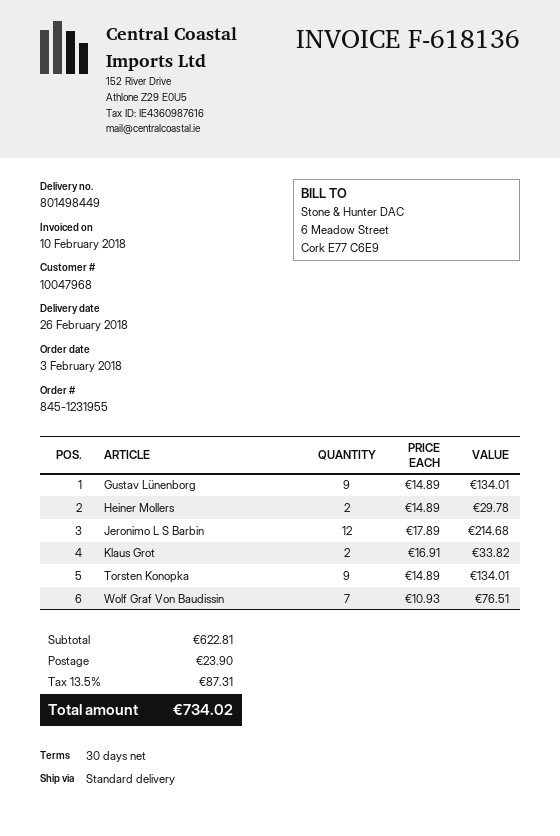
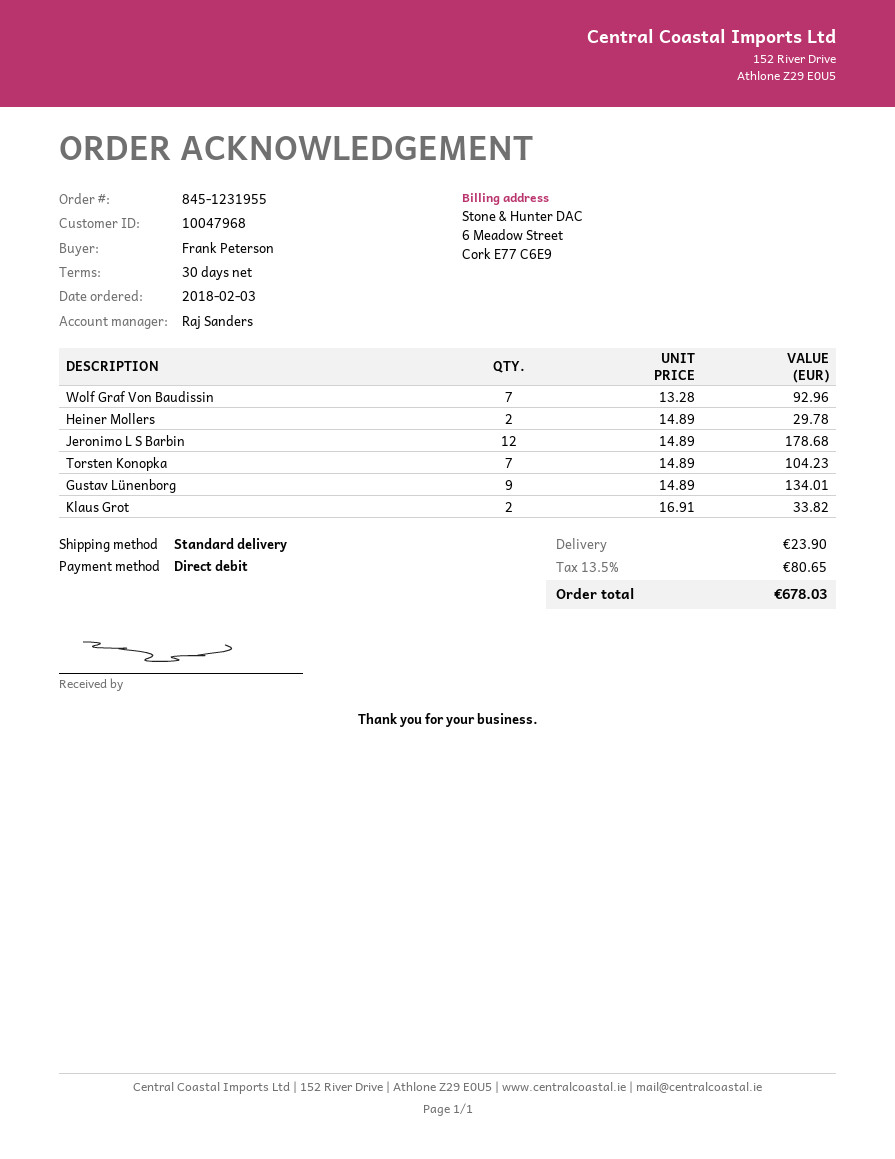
Jeronimo L S Barbin: 12 x 17.89 = 214.68 -> 12 x 14.89 = 178.68
Torsten Konopka: 9 x 14.89 = 134.01 -> 7 x 14.89 = 104.23
Wolf Graf Von Baudissin: 7 x 10.93 = 76.51 -> 7 x 13.28 = 92.96
tax: 13.5% = 87.31 -> 13.5% = 80.65
total: 734.02 -> 678.03

